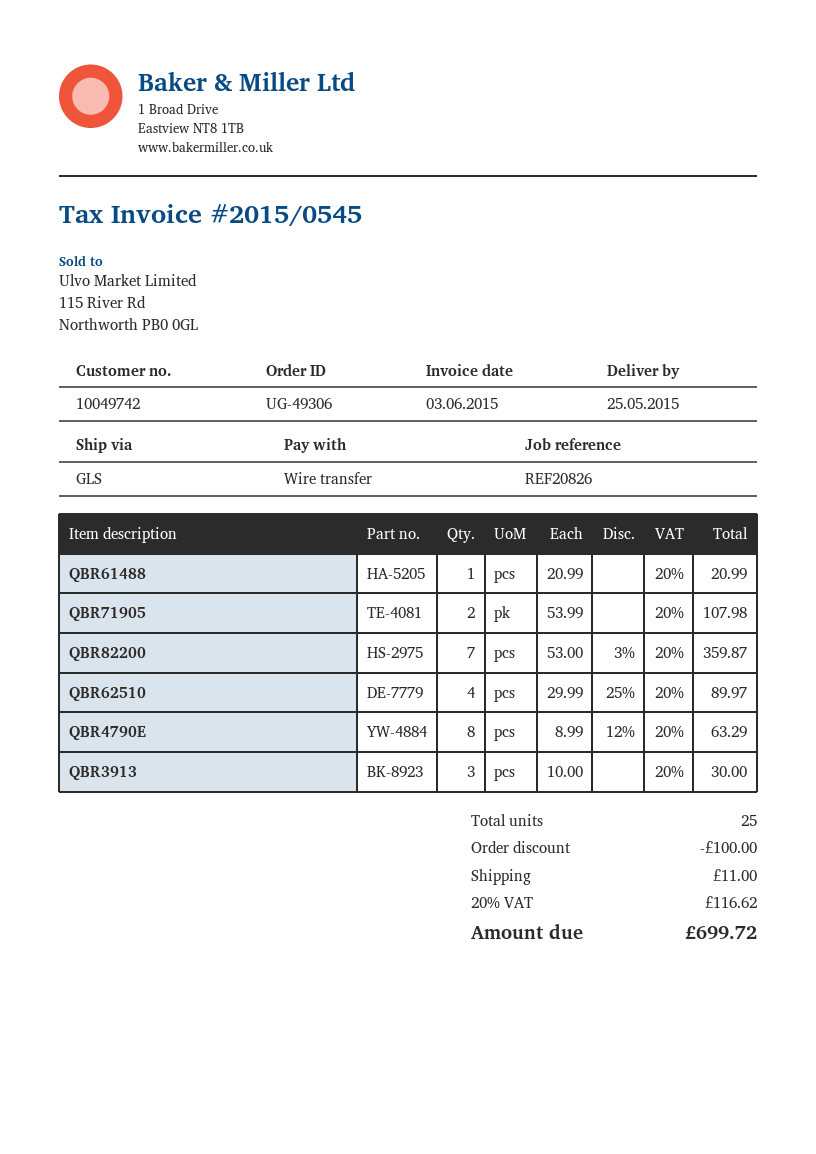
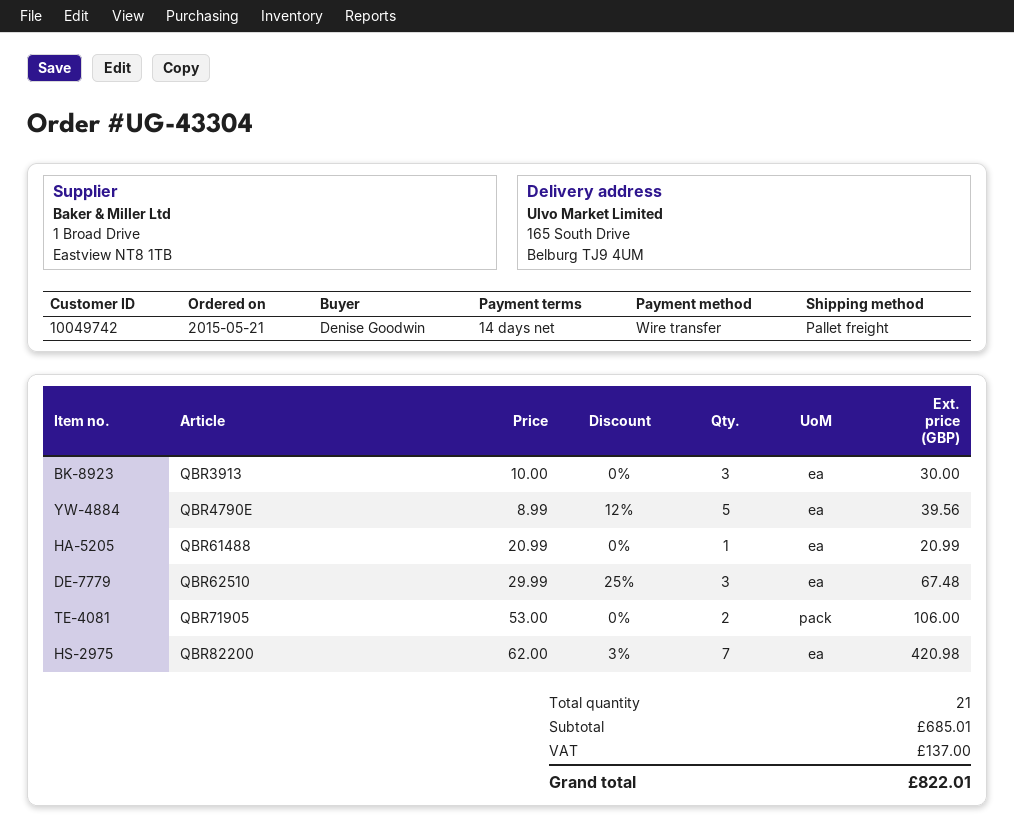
order number: UG-49306 -> UG-43304
shipping method: GLS -> pallet freight
QBR71905: 2 x 53.99 = 107.98 -> 2 x 53.00 = 106.00
QBR82200: 7 x 53.00 - 3% = 359.87 -> 7 x 62.00 - 3% = 420.98
QBR62510: 4 x 29.99 - 25% = 89.97 -> 3 x 29.99 - 25% = 67.48
QBR4790E: 8 x 8.99 - 12% = 63.29 -> 5 x 8.99 - 12% = 39.56
total quantity: 25 -> 21
discount: 100.00 -> none
shipping: 11.00 -> none
tax: 116.62 -> 137.00
total: 699.72 -> 822.01

